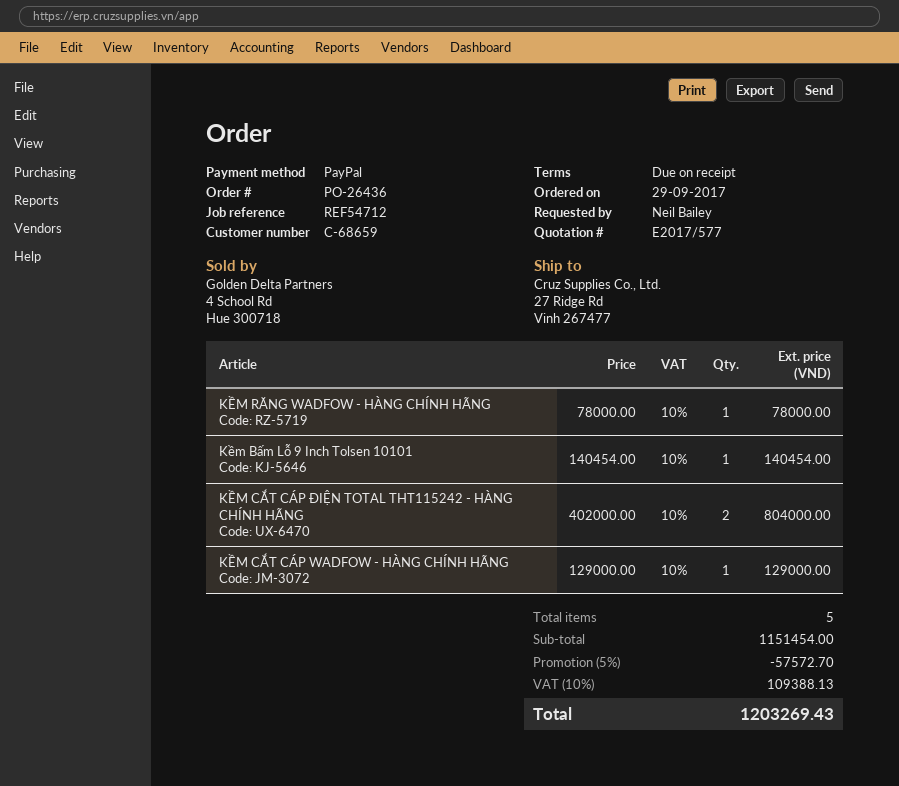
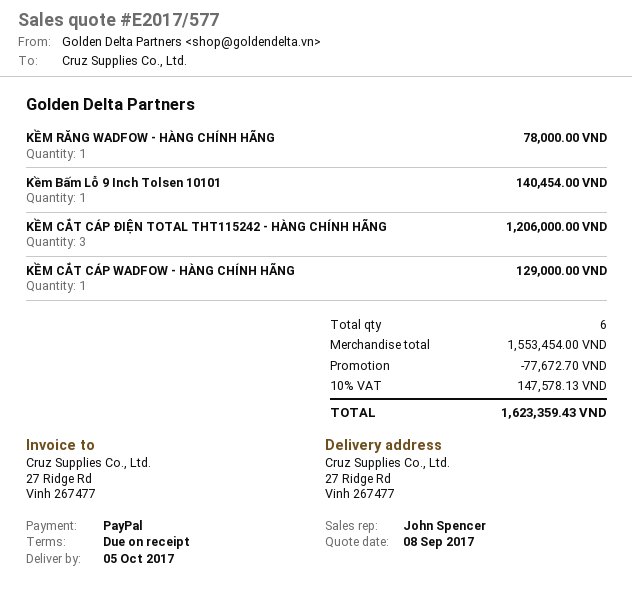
KỀM CẮT CÁP ĐIỆN TOTAL THT115242 - HÀNG CHÍNH HÃNG: 2 for 804000.00 -> 3 for 1206000.00
total quantity: 5 -> 6
subtotal: 1151454.00 -> 1553454.00
discount: 57572.70 -> 77672.70
tax: 10% = 109388.13 -> 10% = 147578.13
total: 1203269.43 -> 1623359.43

